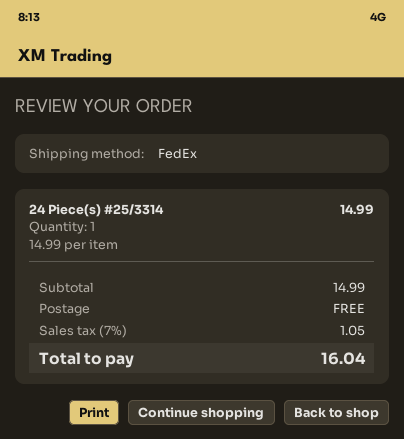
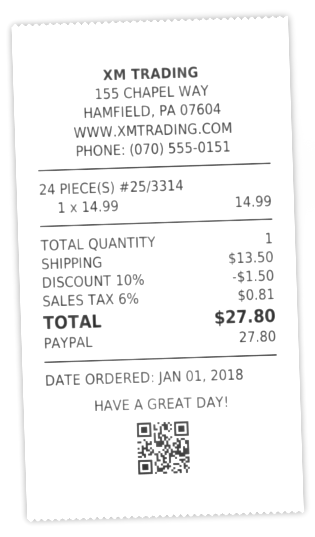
discount: none -> 10% = 1.50
shipping: 0.00 -> 13.50
tax: 7% = 1.05 -> 6% = 0.81
total: 16.04 -> 27.80

